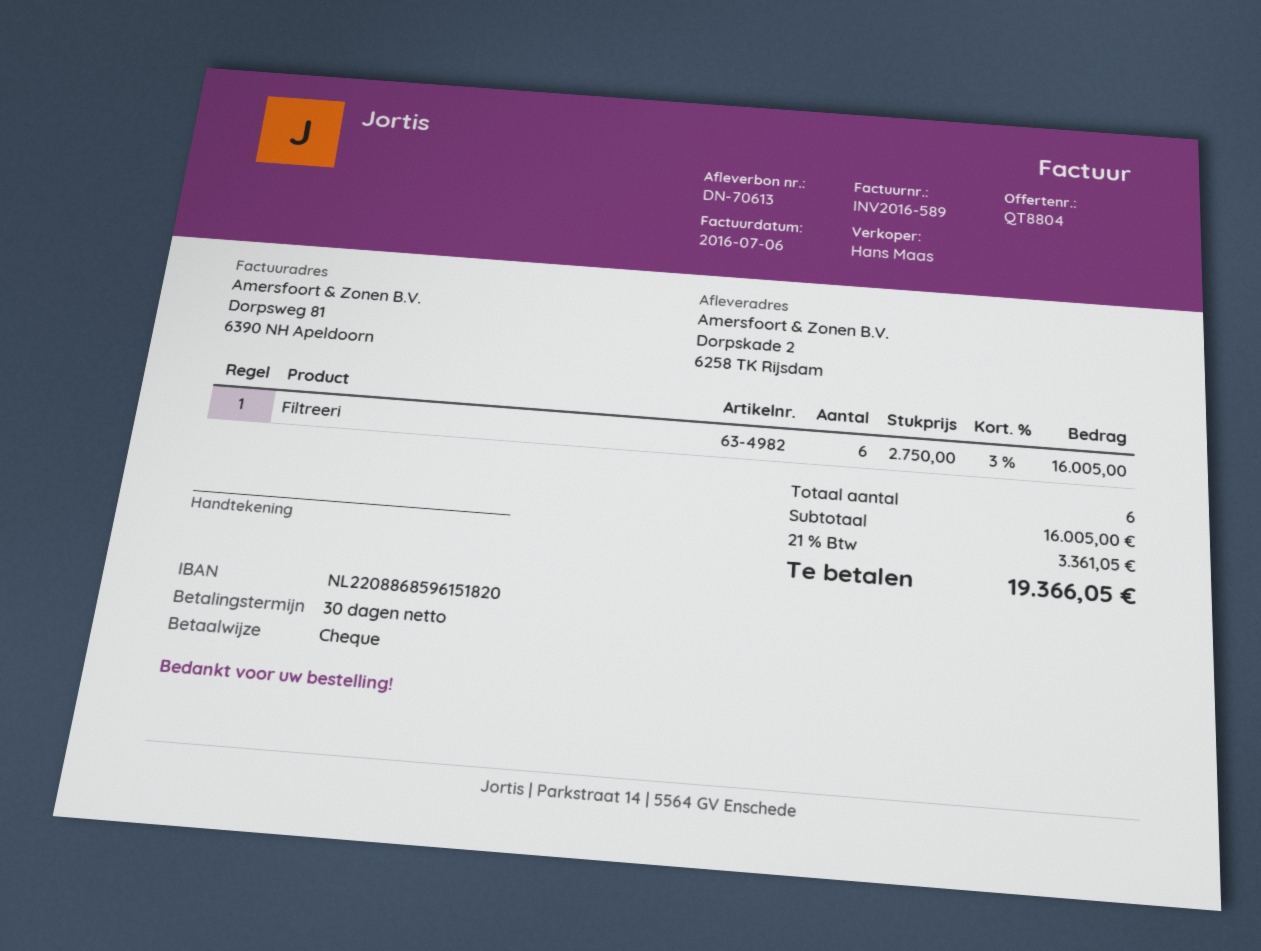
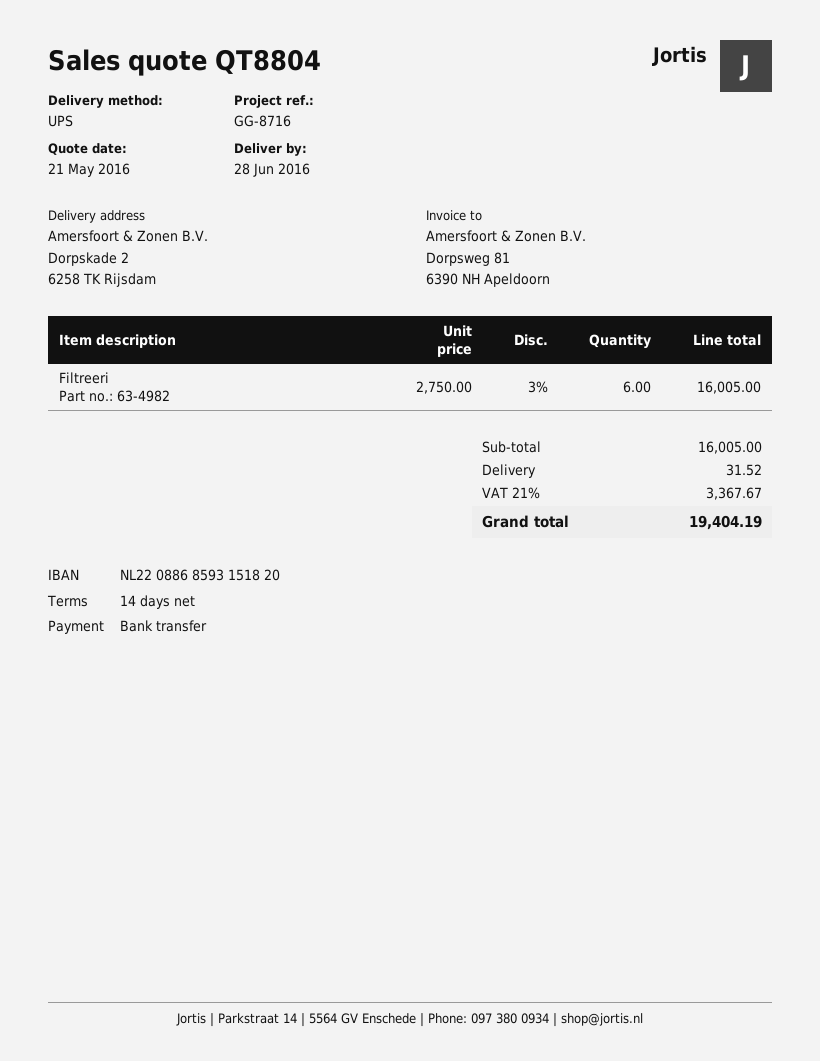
payment terms: 30 days -> 14 days
payment method: cheque -> bank transfer
bank account: NL2208868596151820 -> NL2208868593151820
shipping: none -> 31.52
tax: 21% = 3361.05 -> 21% = 3367.67
total: 19366.05 -> 19404.19

